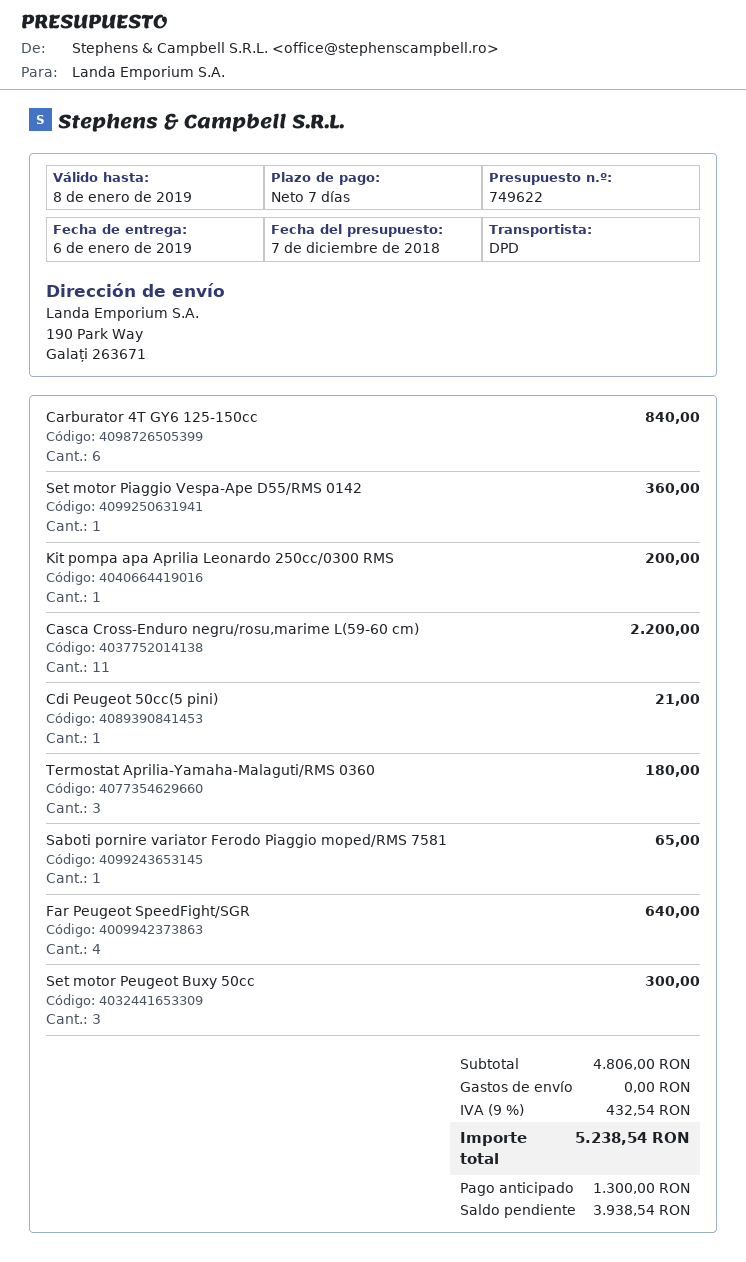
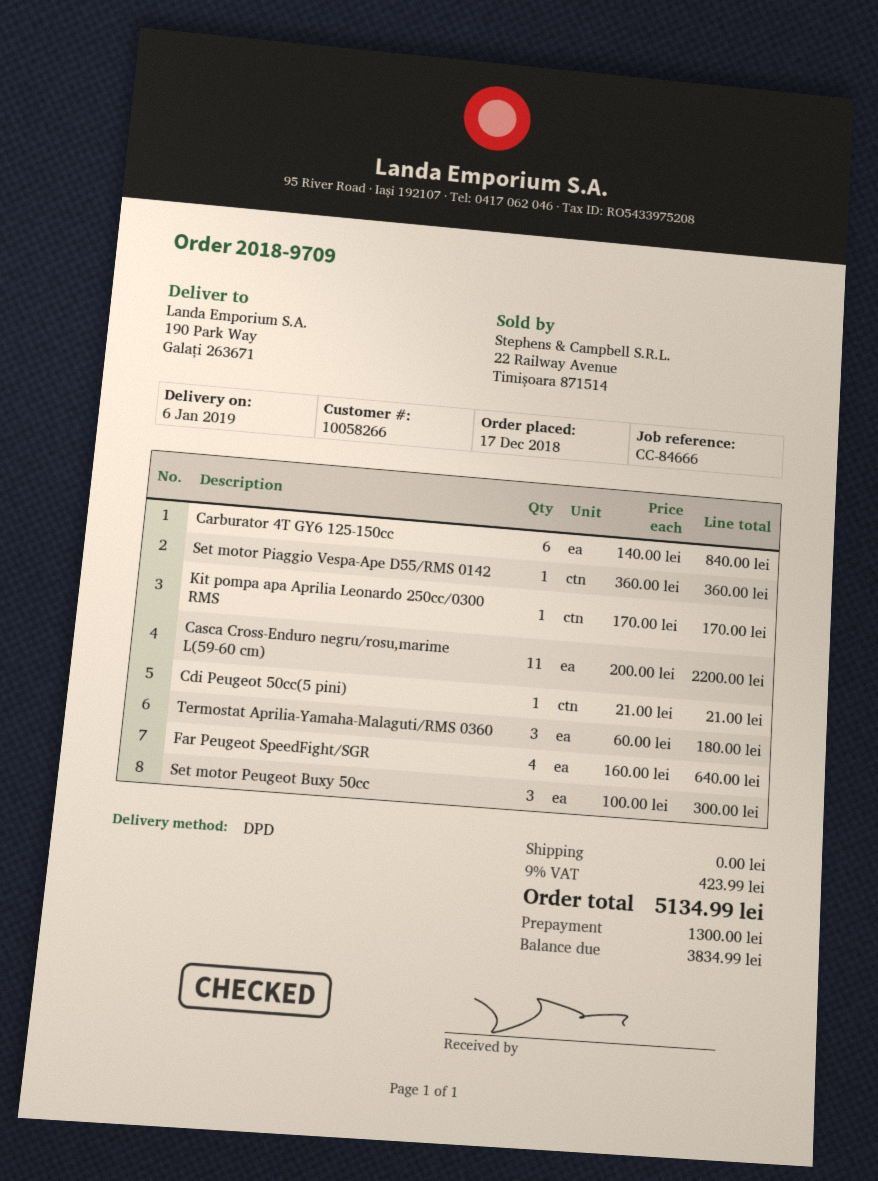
Kit pompa apa Aprilia Leonardo 250cc/0300 RMS: 1 for 200.00 -> 1 for 170.00
Saboti pornire variator Ferodo Piaggio moped/RMS 7581: 1 for 65.00 -> none
tax: 9% = 432.54 -> 9% = 423.99
total: 5238.54 -> 5134.99
balance: 3938.54 -> 3834.99

